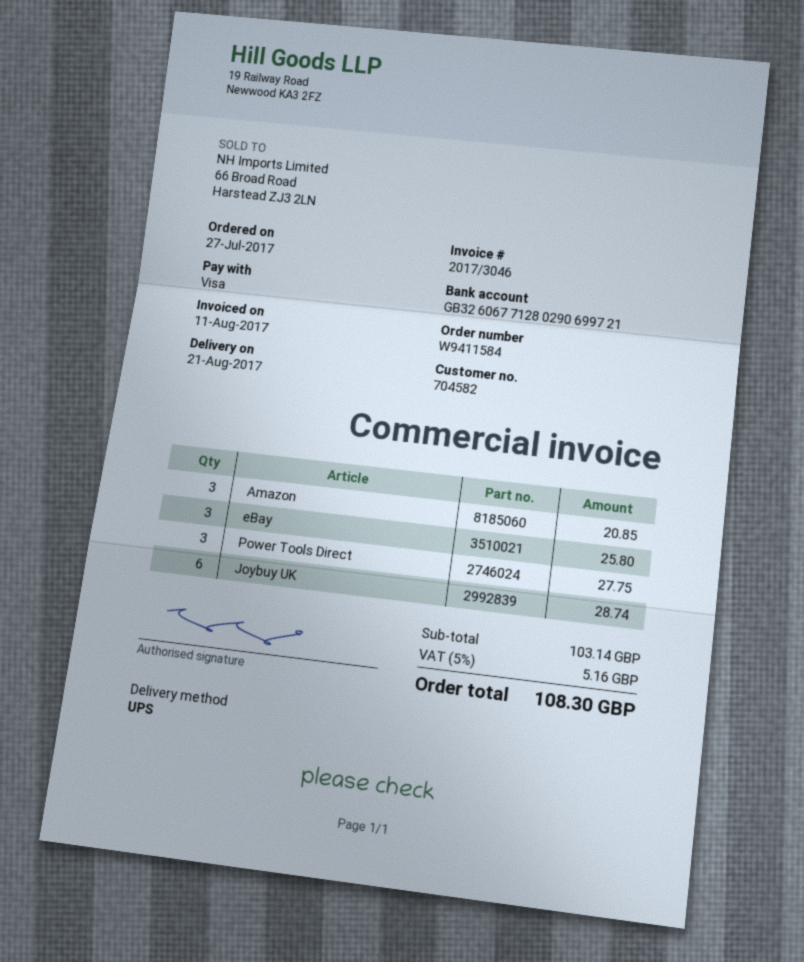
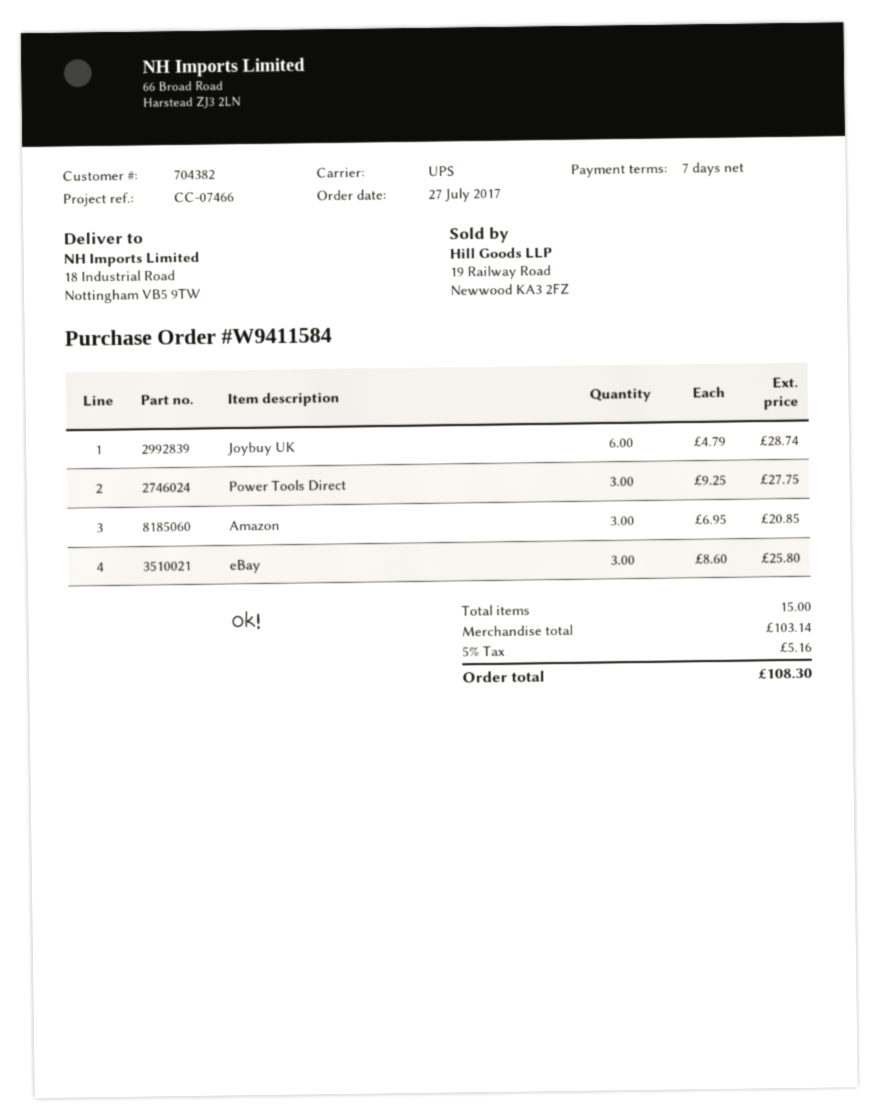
customer number: 704582 -> 704382

